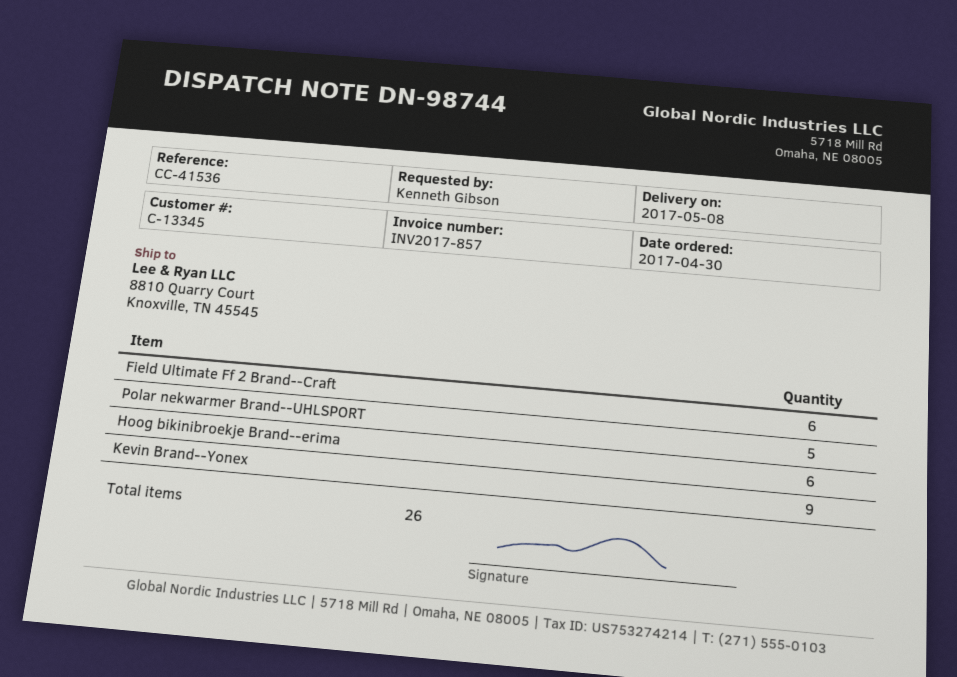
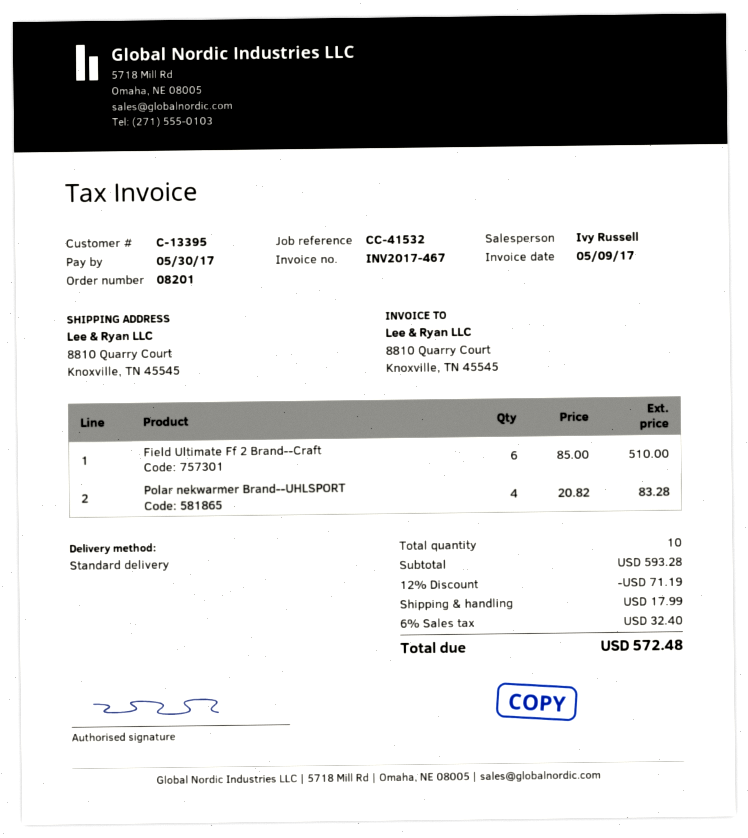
invoice number: INV2017-857 -> INV2017-467
customer number: C-13345 -> C-13395
reference: CC-41536 -> CC-41532
Polar nekwarmer Brand--UHLSPORT: 5 -> 4
Hoog bikinibroekje Brand--erima: 6 -> none
Kevin Brand--Yonex: 9 -> none
total quantity: 26 -> 10

